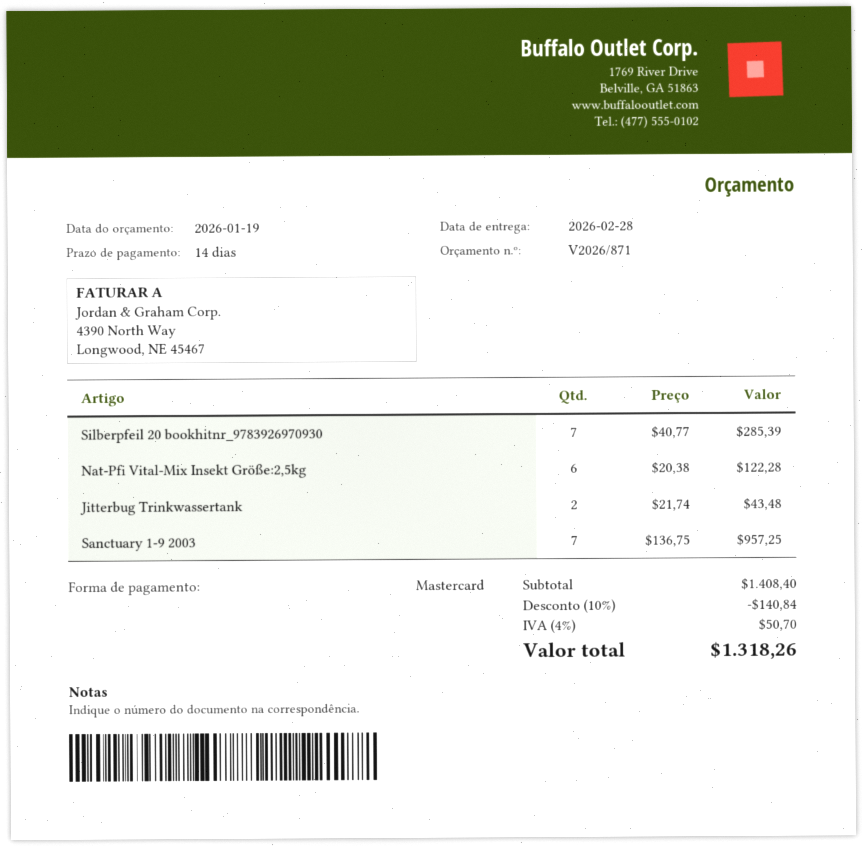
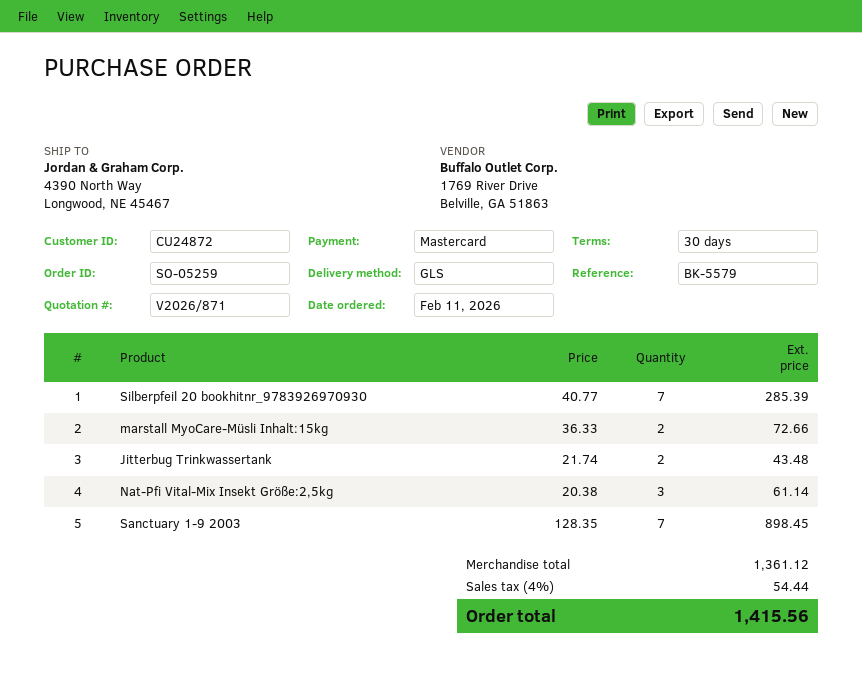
payment terms: 14 days -> 30 days
Nat-Pfi Vital-Mix Insekt Größe:2,5kg: 6 x 20.38 = 122.28 -> 3 x 20.38 = 61.14
Sanctuary 1-9 2003: 7 x 136.75 = 957.25 -> 7 x 128.35 = 898.45
marstall MyoCare-Müsli Inhalt:15kg: none -> 2 x 36.33 = 72.66
subtotal: 1408.40 -> 1361.12
discount: 10% = 140.84 -> none
tax: 4% = 50.70 -> 4% = 54.44
total: 1318.26 -> 1415.56

